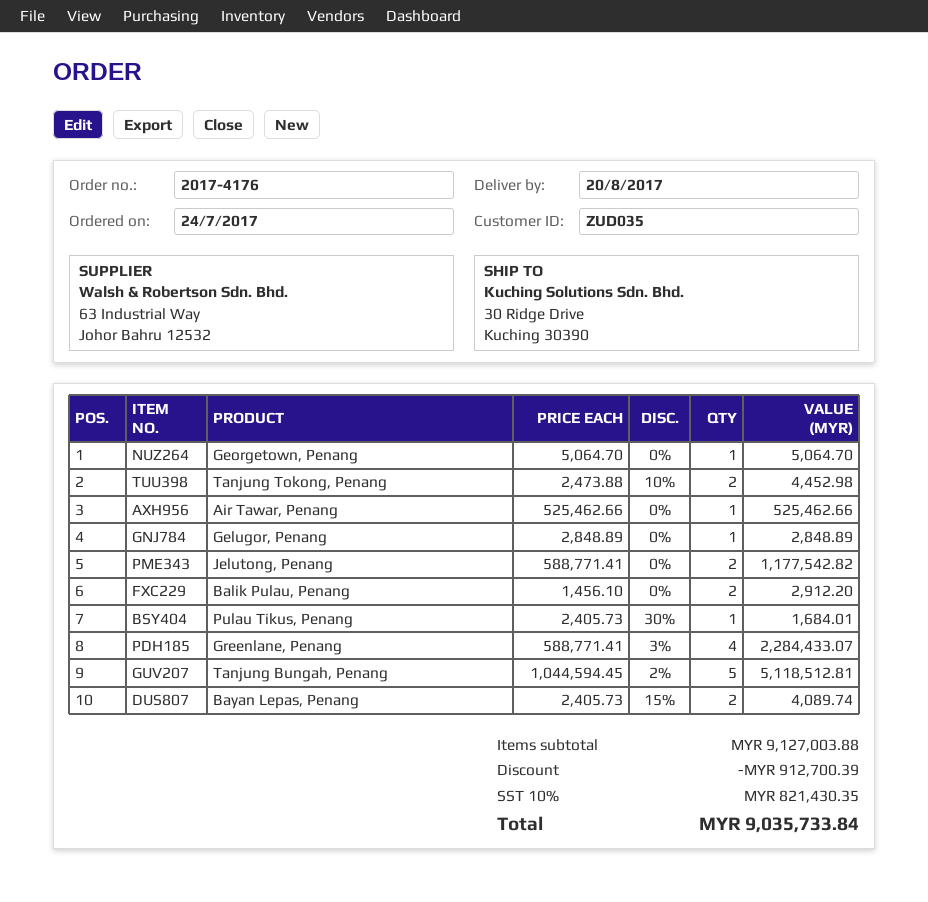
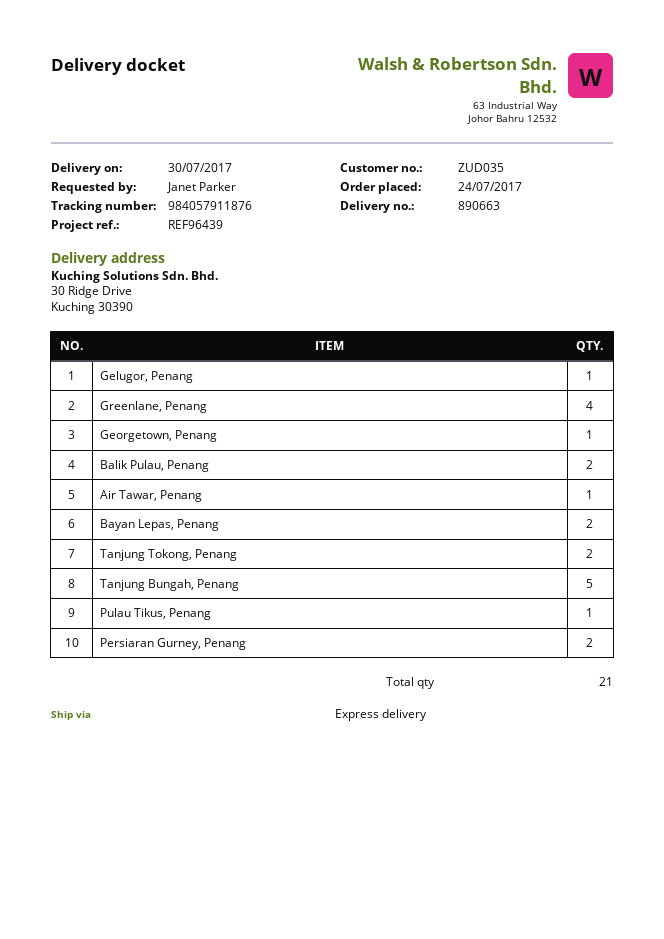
delivery date: 2017-08-20 -> 2017-07-30
Jelutong, Penang: 2 -> none
Persiaran Gurney, Penang: none -> 2

